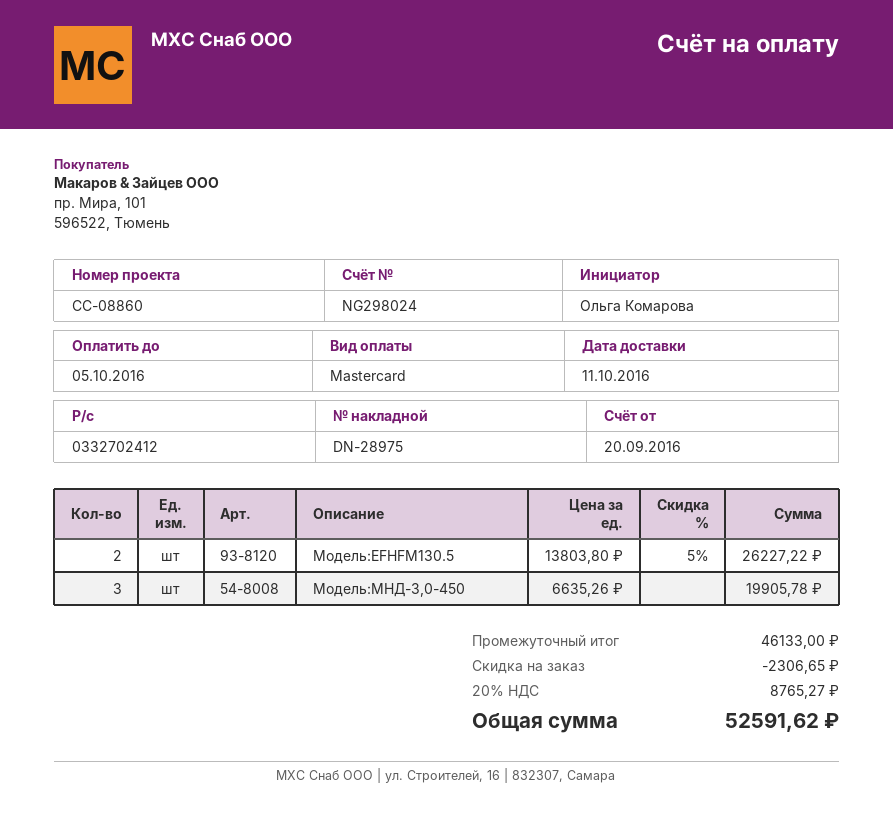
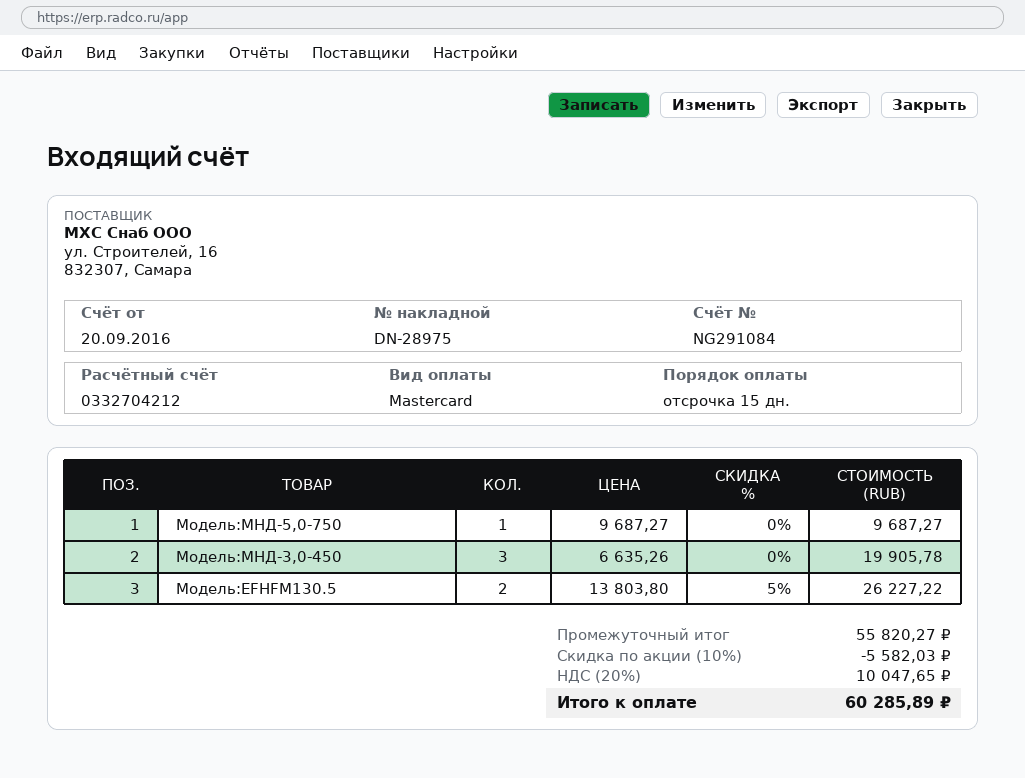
invoice number: NG298024 -> NG291084
bank account: 0332702412 -> 0332704212
Модель:МНД-5,0-750: none -> 1 x 9687.27 = 9687.27
subtotal: 46133.00 -> 55820.27
discount: 2306.65 -> 5582.03
tax: 20% = 8765.27 -> 20% = 10047.65
total: 52591.62 -> 60285.89

